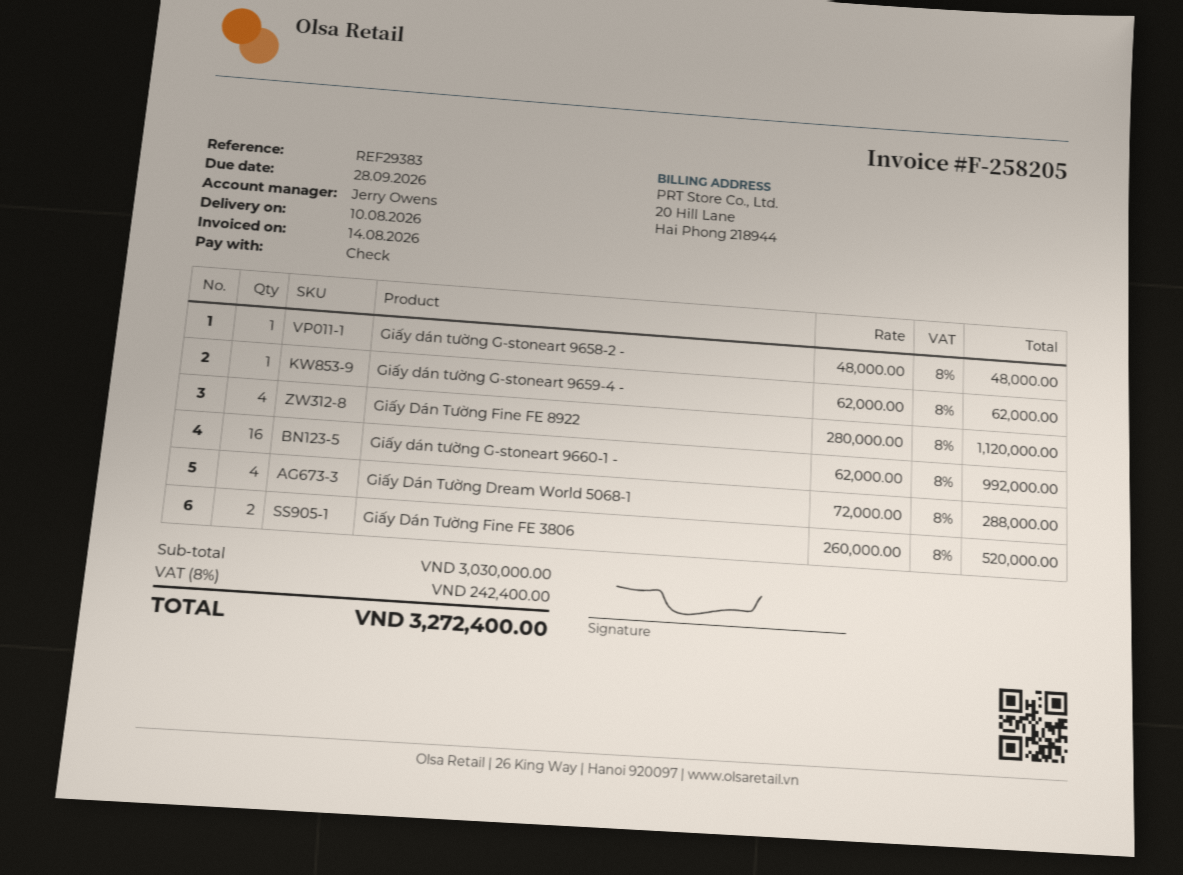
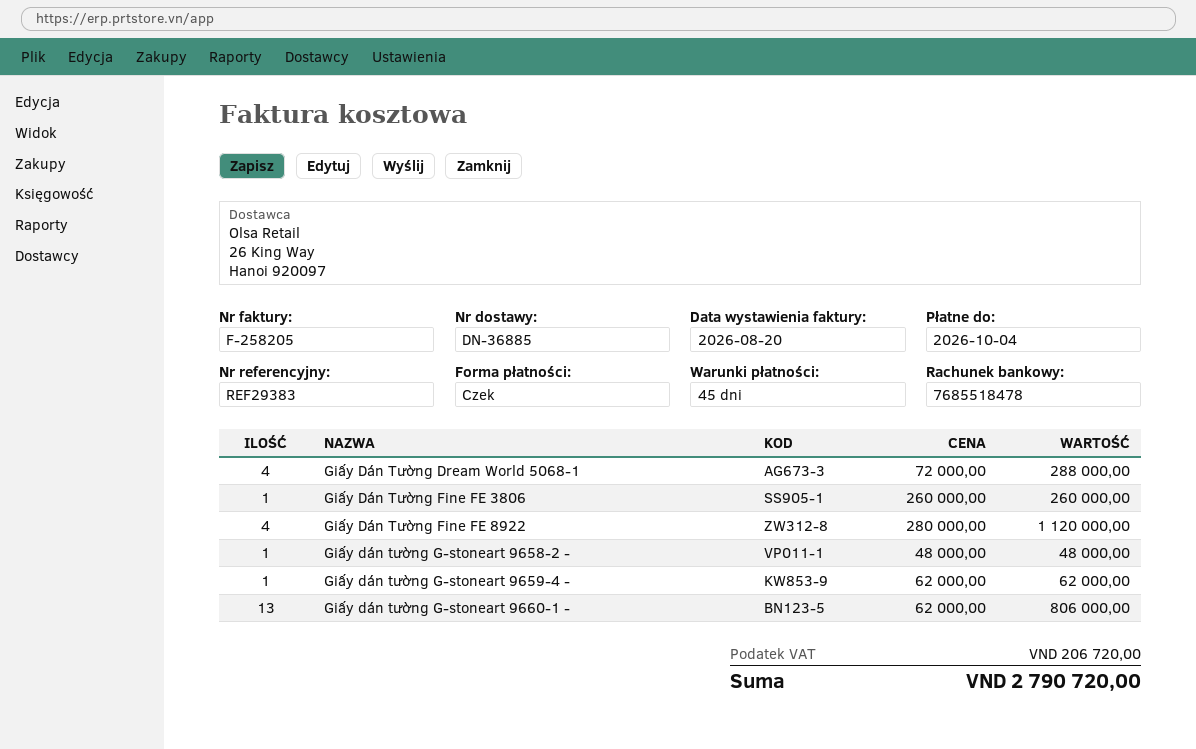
invoice date: 2026-08-14 -> 2026-08-20
due date: 2026-09-28 -> 2026-10-04
Giấy dán tường G-stoneart 9660-1 -: 16 x 62000.00 = 992000.00 -> 13 x 62000.00 = 806000.00
Giấy Dán Tường Fine FE 3806: 2 x 260000.00 = 520000.00 -> 1 x 260000.00 = 260000.00
tax: 242400.00 -> 206720.00
total: 3272400.00 -> 2790720.00

